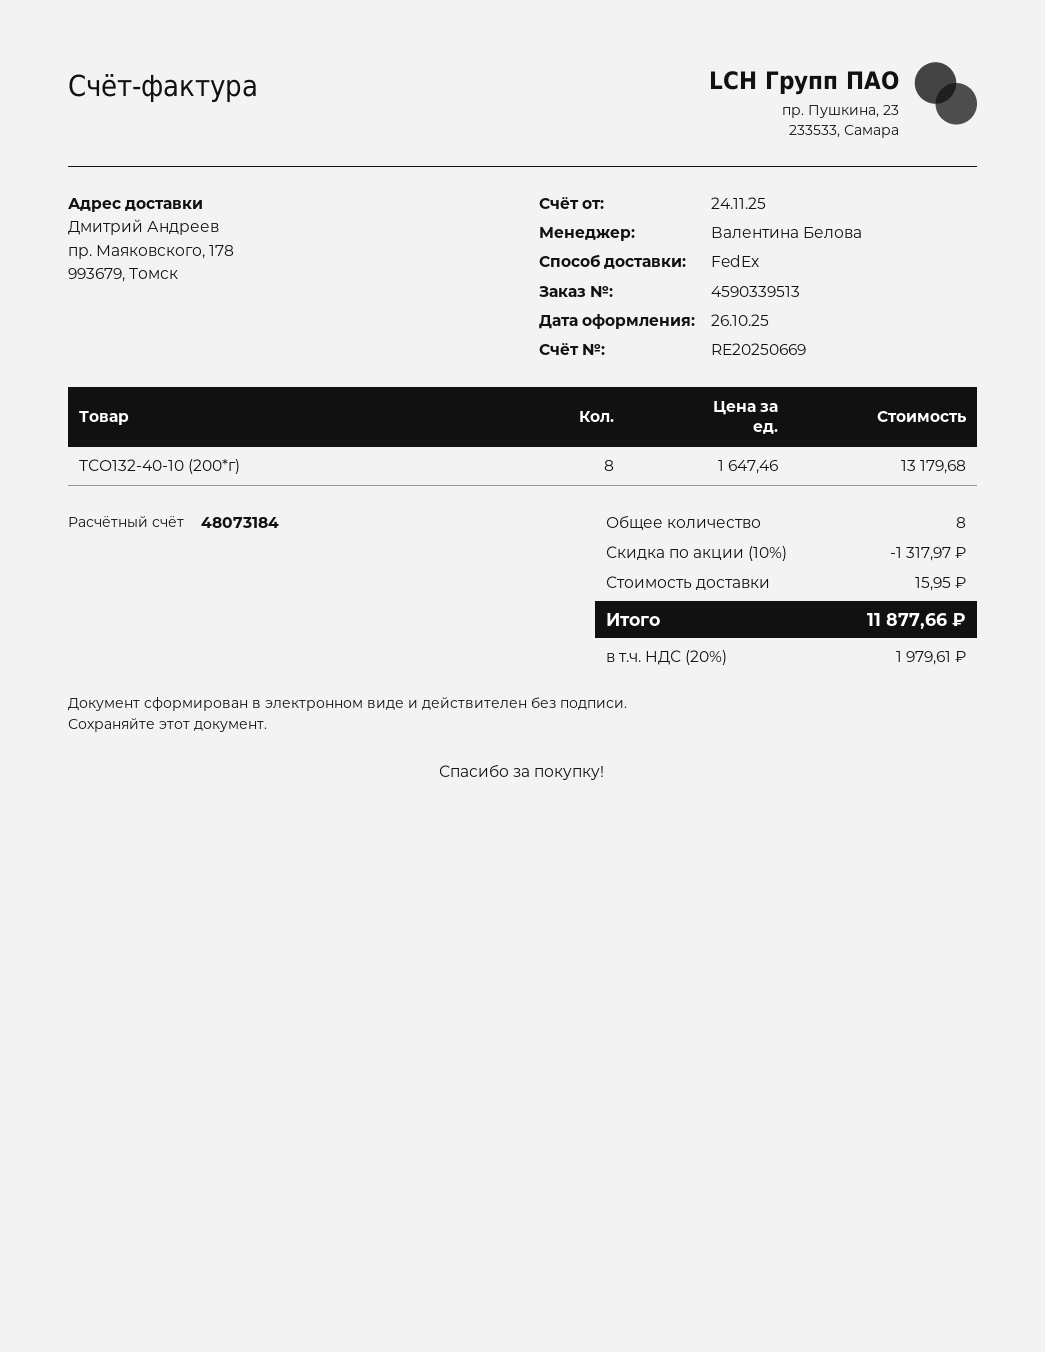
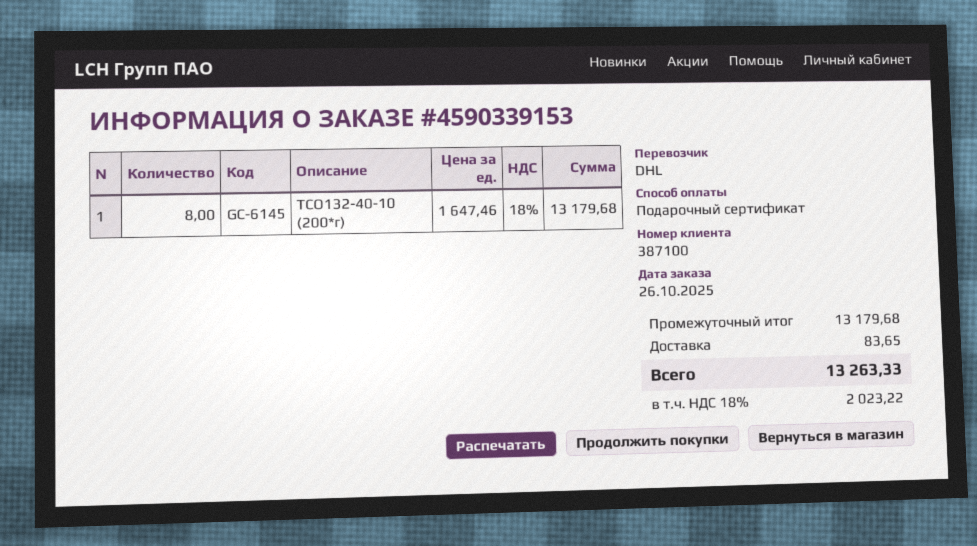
order number: 4590339513 -> 4590339153
shipping method: FedEx -> DHL
discount: 10% = 1317.97 -> none
shipping: 15.95 -> 83.65
tax: 20% = 1979.61 -> 18% = 2023.22
total: 11877.66 -> 13263.33

